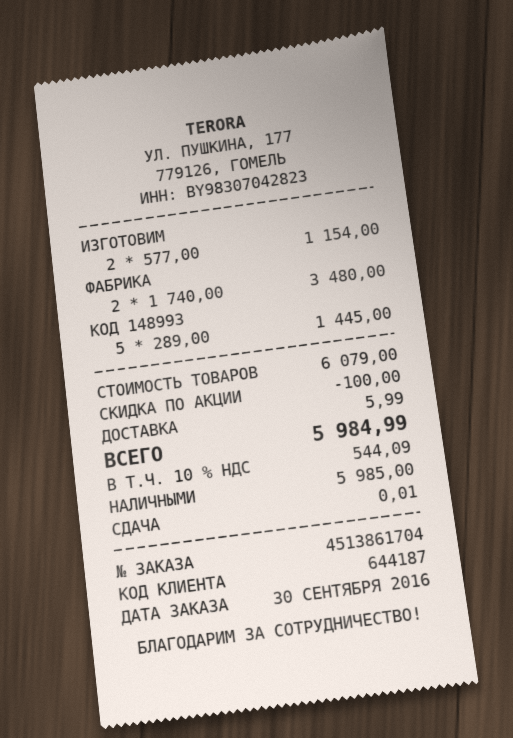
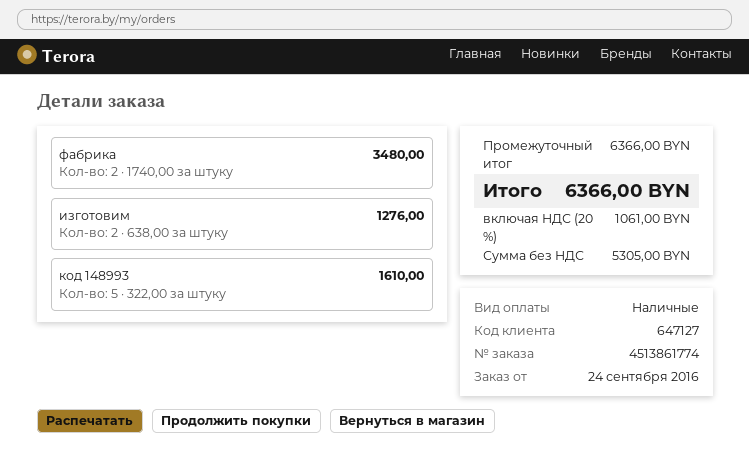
order number: 4513861704 -> 4513861774
order date: 2016-09-30 -> 2016-09-24
customer number: 644187 -> 647127
ИЗГОТОВИМ: 2 x 577.00 = 1154.00 -> 2 x 638.00 = 1276.00
КОД 148993: 5 x 289.00 = 1445.00 -> 5 x 322.00 = 1610.00
subtotal: 6079.00 -> 6366.00
discount: 100.00 -> none
shipping: 5.99 -> none
tax: 10% = 544.09 -> 20% = 1061.00
total: 5984.99 -> 6366.00

